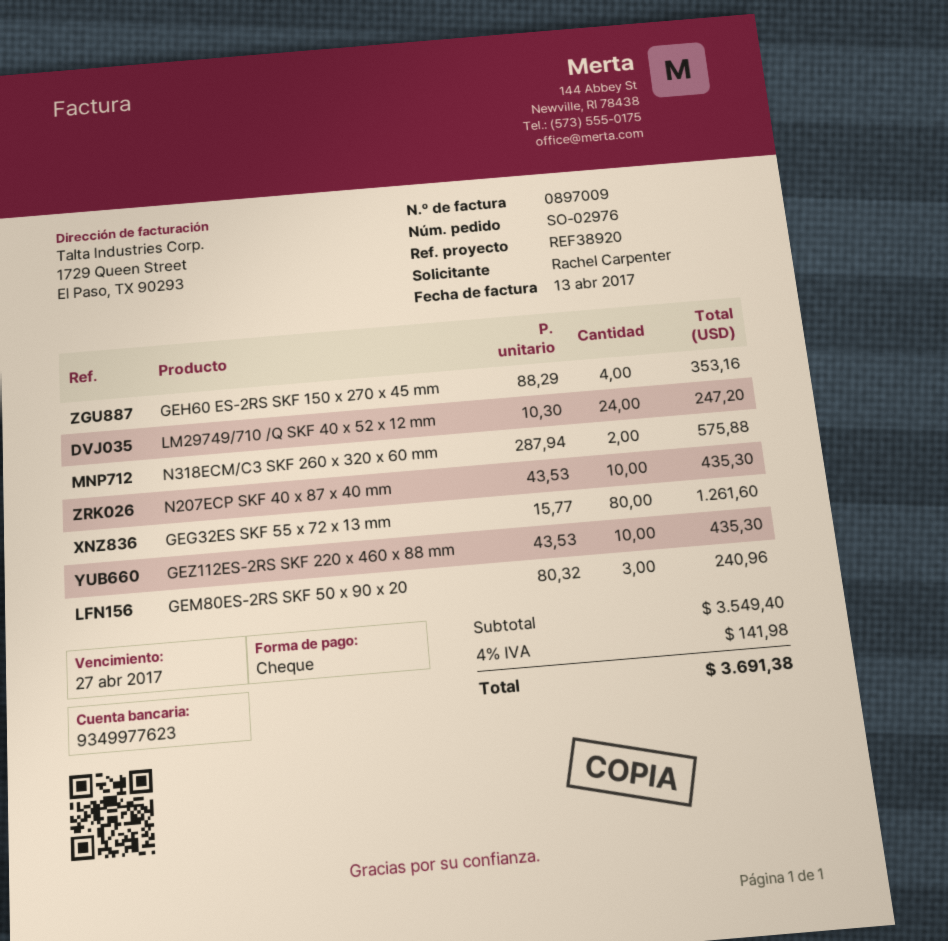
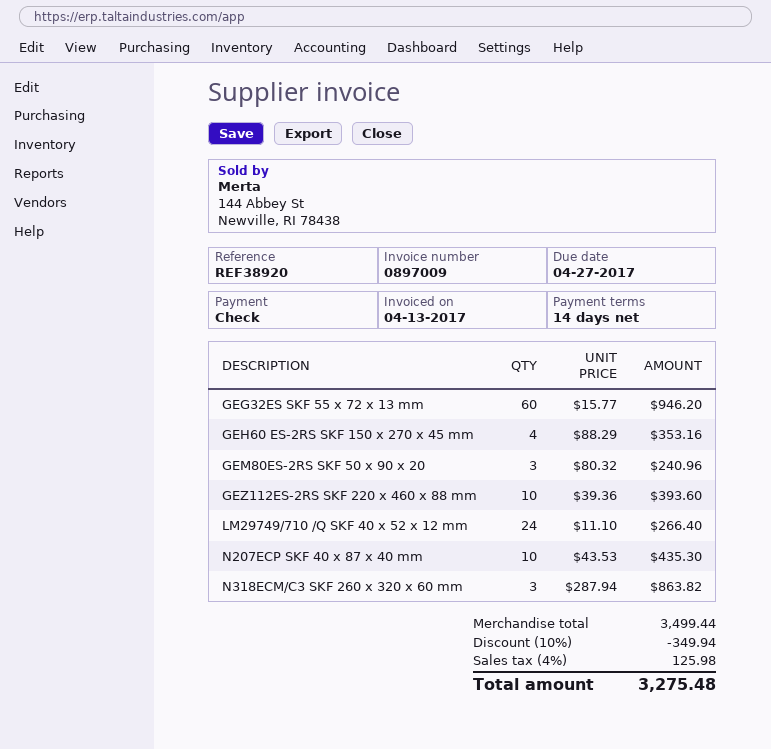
LM29749/710 /Q SKF 40 x 52 x 12 mm: 24 x 10.30 = 247.20 -> 24 x 11.10 = 266.40
N318ECM/C3 SKF 260 x 320 x 60 mm: 2 x 287.94 = 575.88 -> 3 x 287.94 = 863.82
GEG32ES SKF 55 x 72 x 13 mm: 80 x 15.77 = 1261.60 -> 60 x 15.77 = 946.20
GEZ112ES-2RS SKF 220 x 460 x 88 mm: 10 x 43.53 = 435.30 -> 10 x 39.36 = 393.60
subtotal: 3549.40 -> 3499.44
discount: none -> 10% = 349.94
tax: 4% = 141.98 -> 4% = 125.98
total: 3691.38 -> 3275.48

